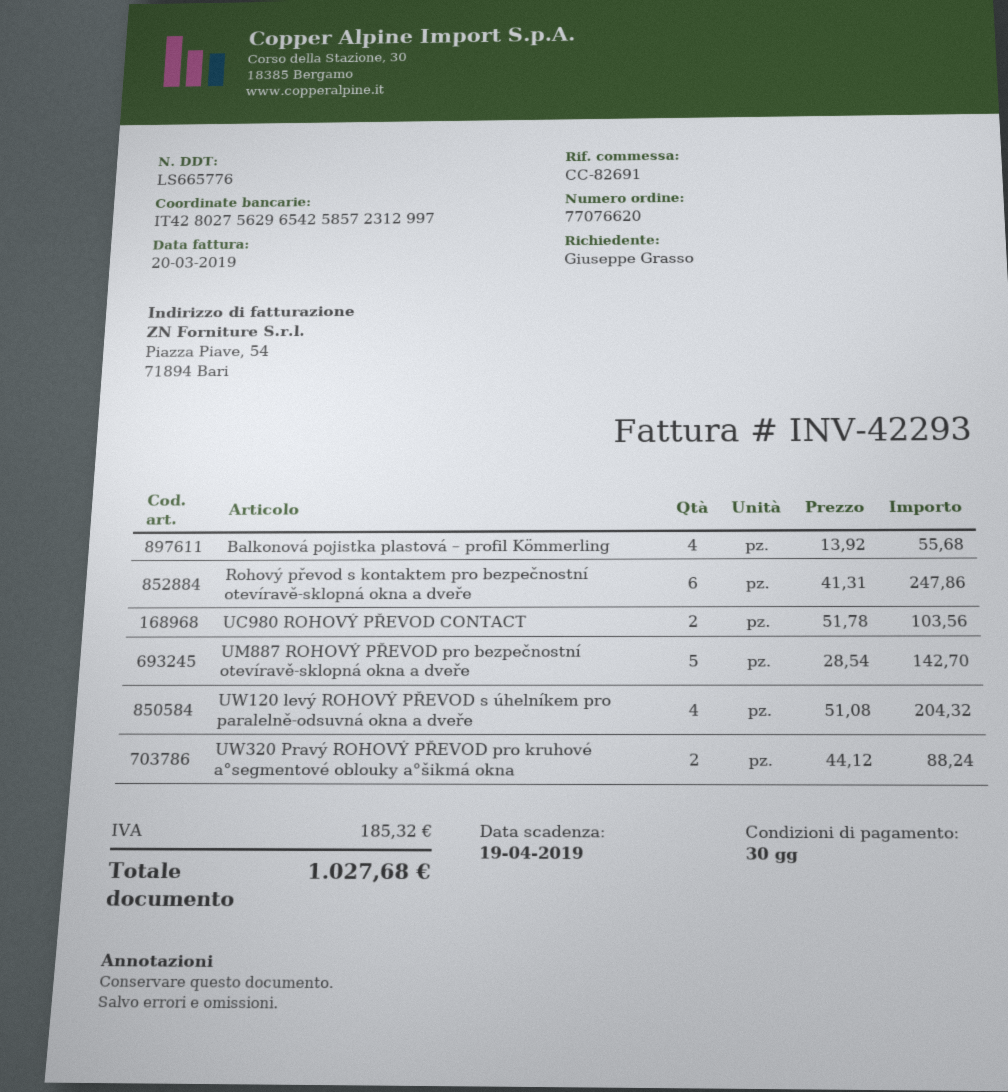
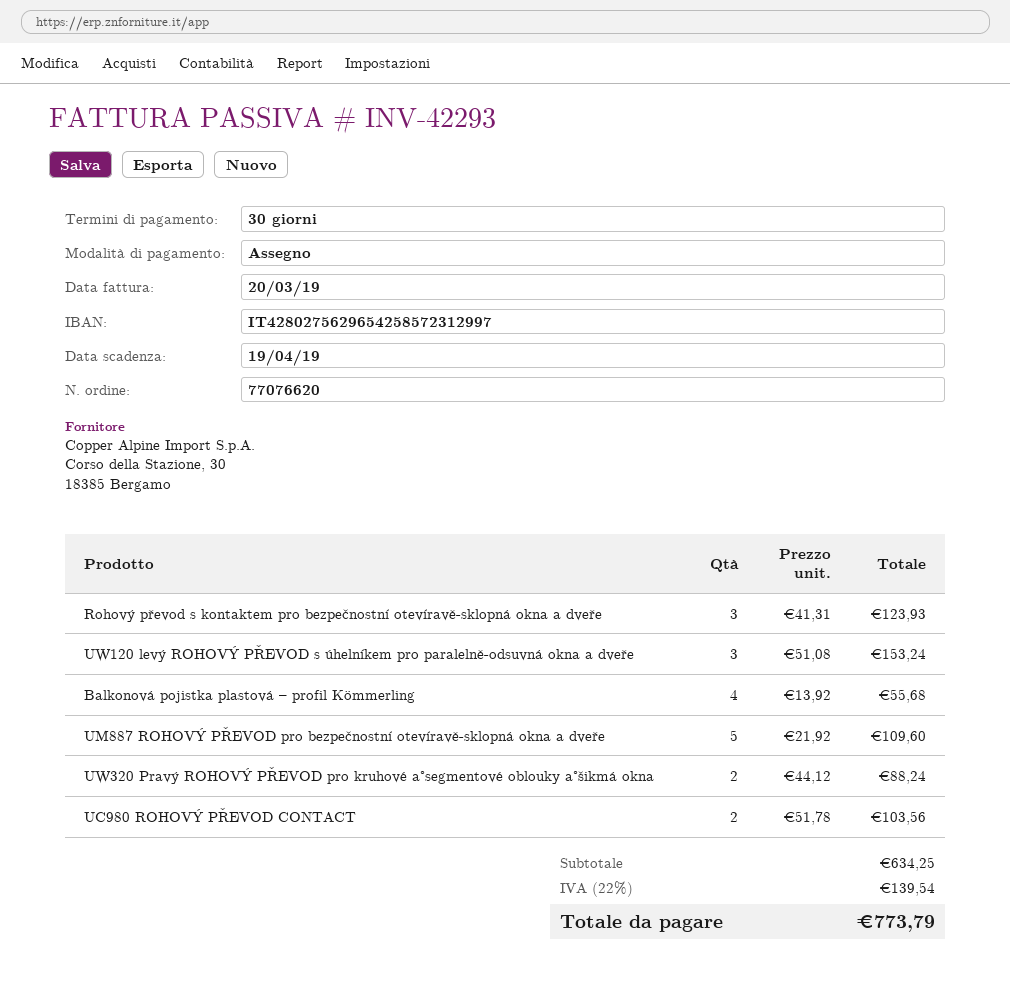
Rohový převod s kontaktem pro bezpečnostní otevíravě-sklopná okna a dveře: 6 x 41.31 = 247.86 -> 3 x 41.31 = 123.93
UM887 ROHOVÝ PŘEVOD pro bezpečnostní otevíravě-sklopná okna a dveře: 5 x 28.54 = 142.70 -> 5 x 21.92 = 109.60
UW120 levý ROHOVÝ PŘEVOD s úhelníkem pro paralelně-odsuvná okna a dveře: 4 x 51.08 = 204.32 -> 3 x 51.08 = 153.24
tax: 185.32 -> 139.54
total: 1027.68 -> 773.79

